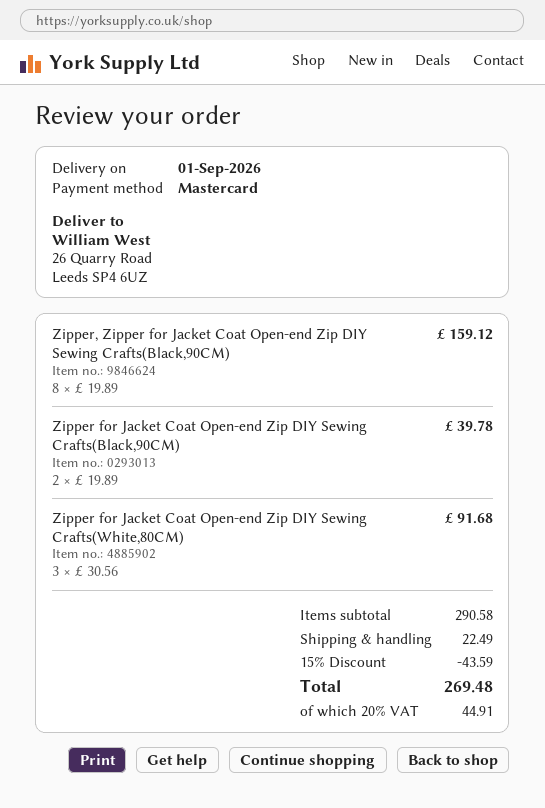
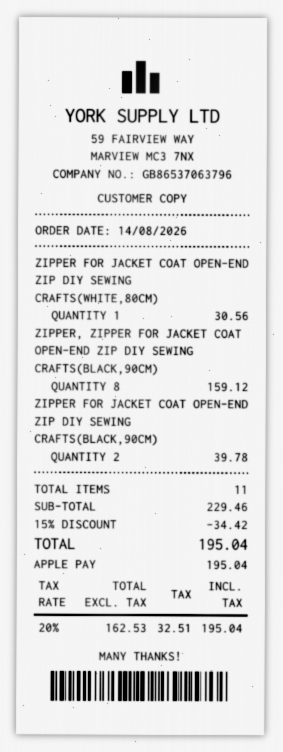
payment method: Mastercard -> Apple Pay
Zipper for Jacket Coat Open-end Zip DIY Sewing Crafts(White,80CM): 3 for 91.68 -> 1 for 30.56
subtotal: 290.58 -> 229.46
discount: 15% = 43.59 -> 15% = 34.42
shipping: 22.49 -> none
tax: 20% = 44.91 -> 20% = 32.51
total: 269.48 -> 195.04

